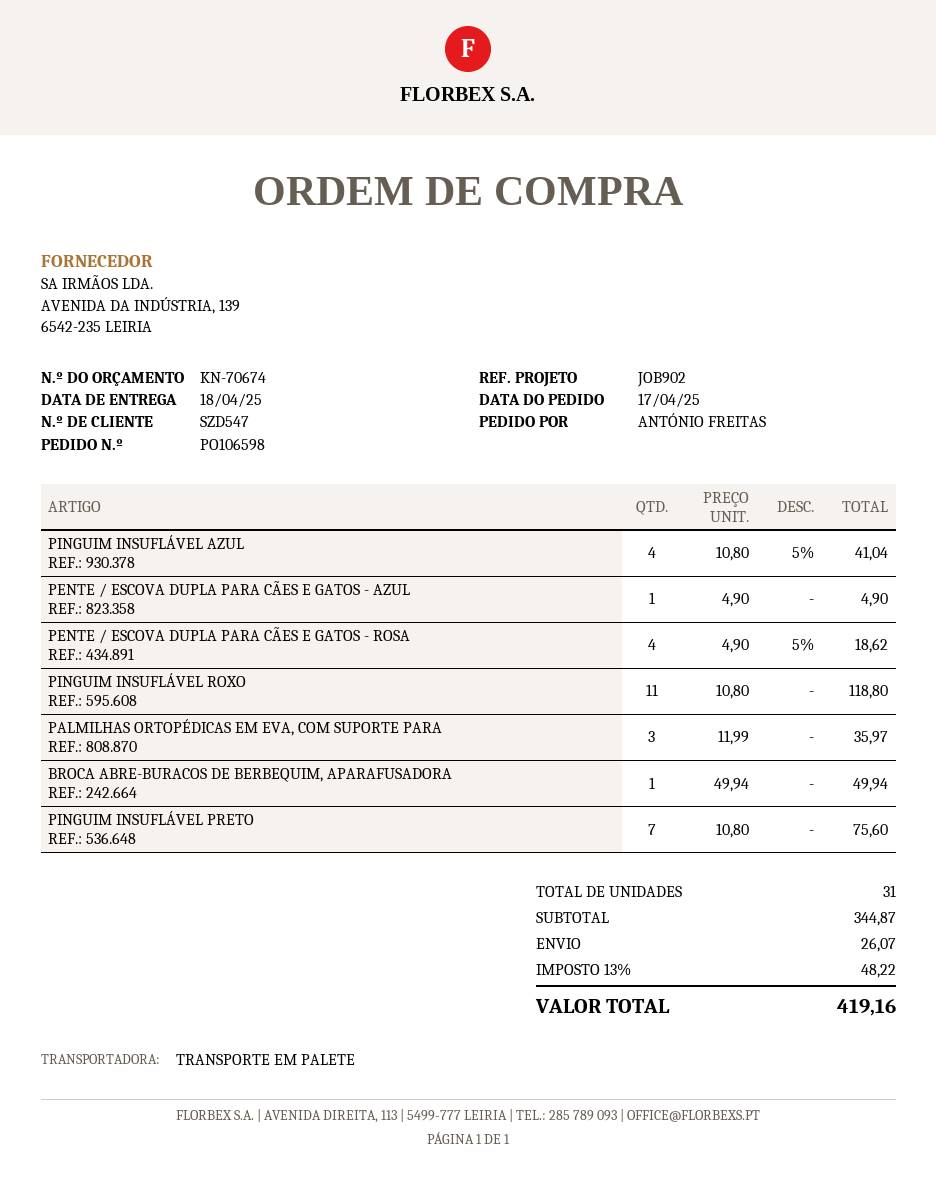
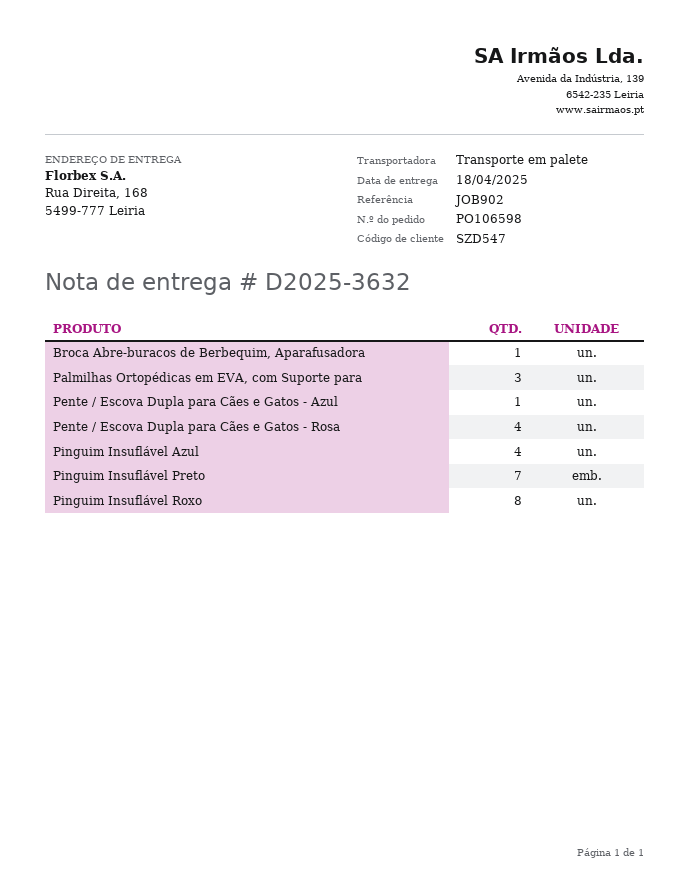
PINGUIM INSUFLÁVEL ROXO: 11 -> 8

